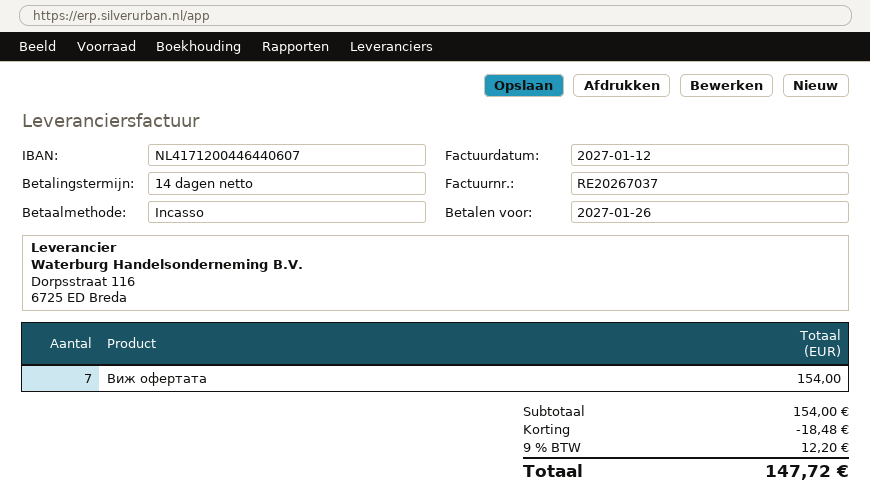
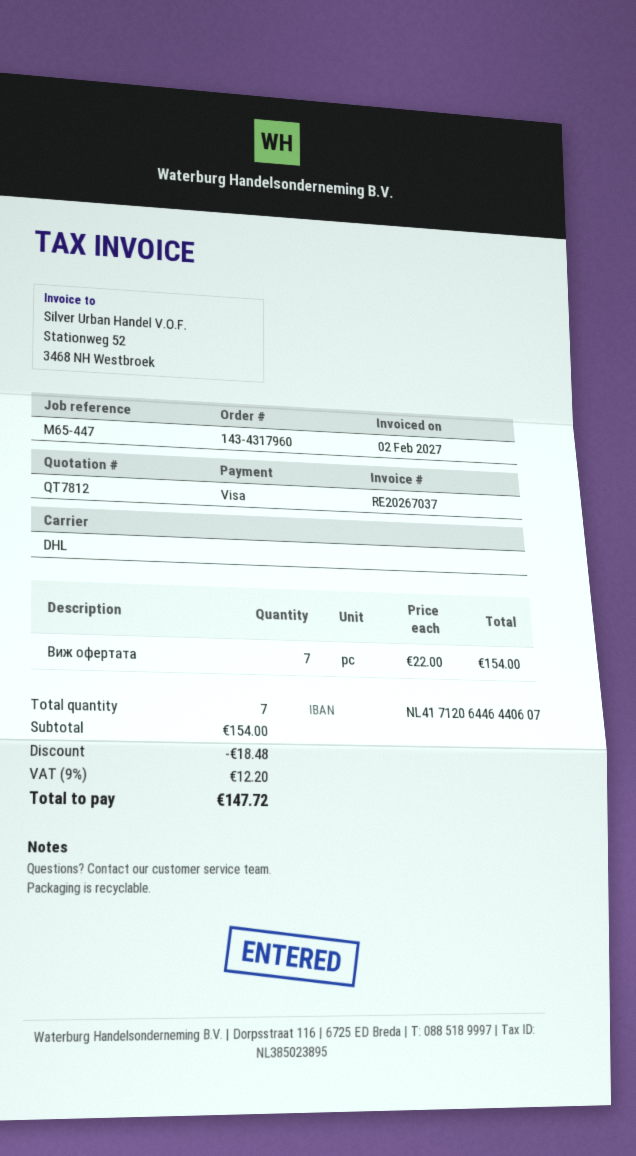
invoice date: 2027-01-12 -> 2027-02-02
payment method: direct debit -> Visa
bank account: NL4171200446440607 -> NL4171206446440607

